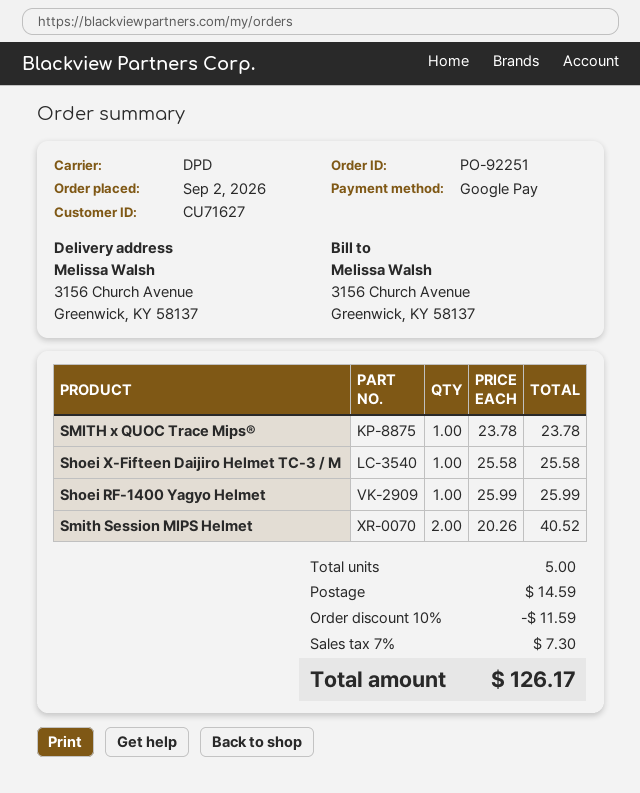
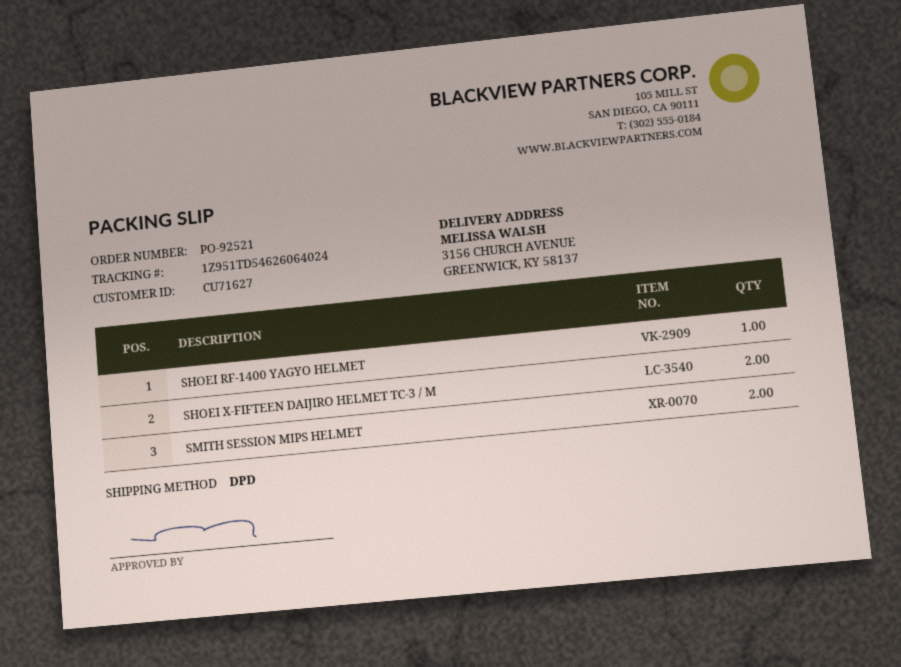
order number: PO-92251 -> PO-92521
SMITH x QUOC Trace Mips®: 1 -> none
Shoei X-Fifteen Daijiro Helmet TC-3 / M: 1 -> 2

